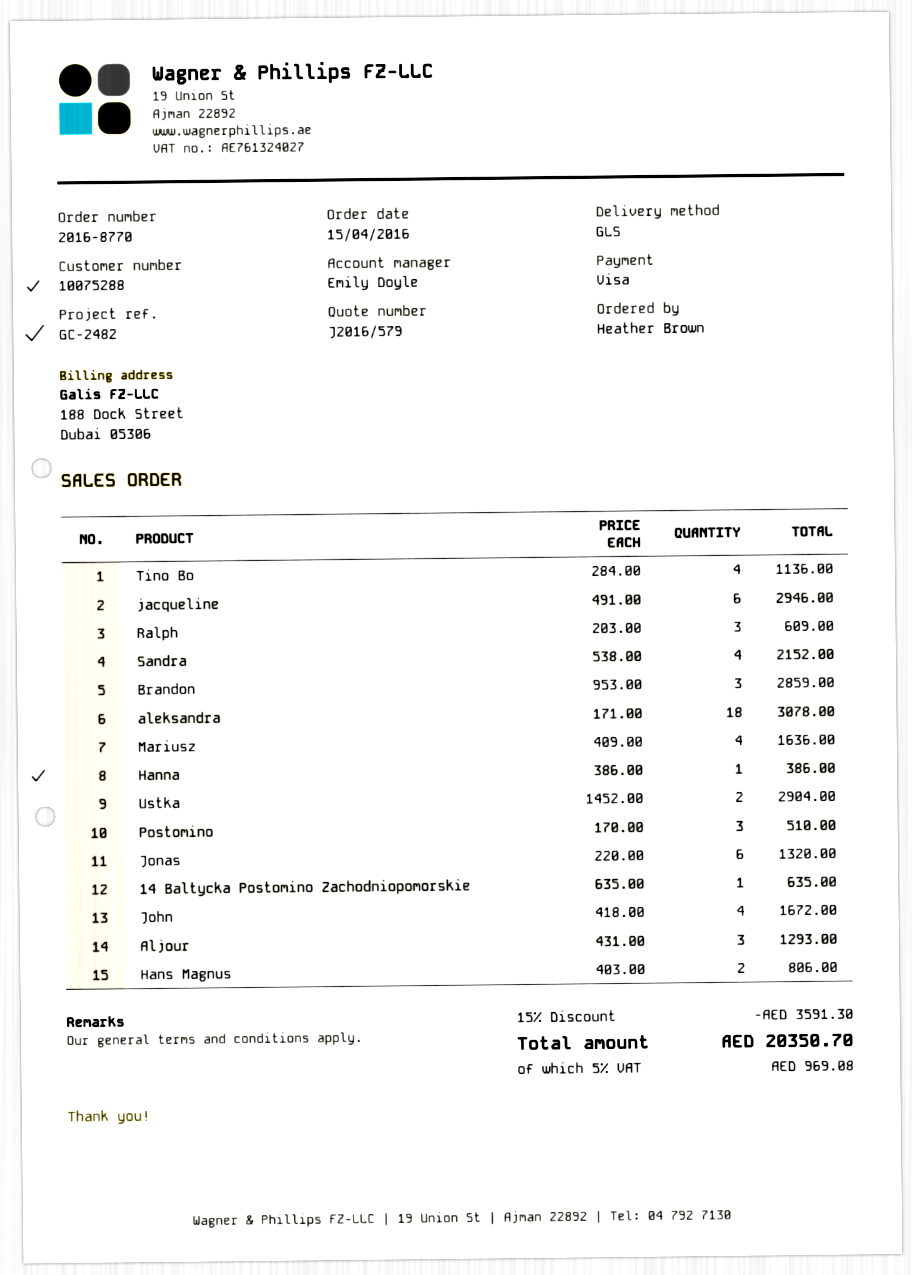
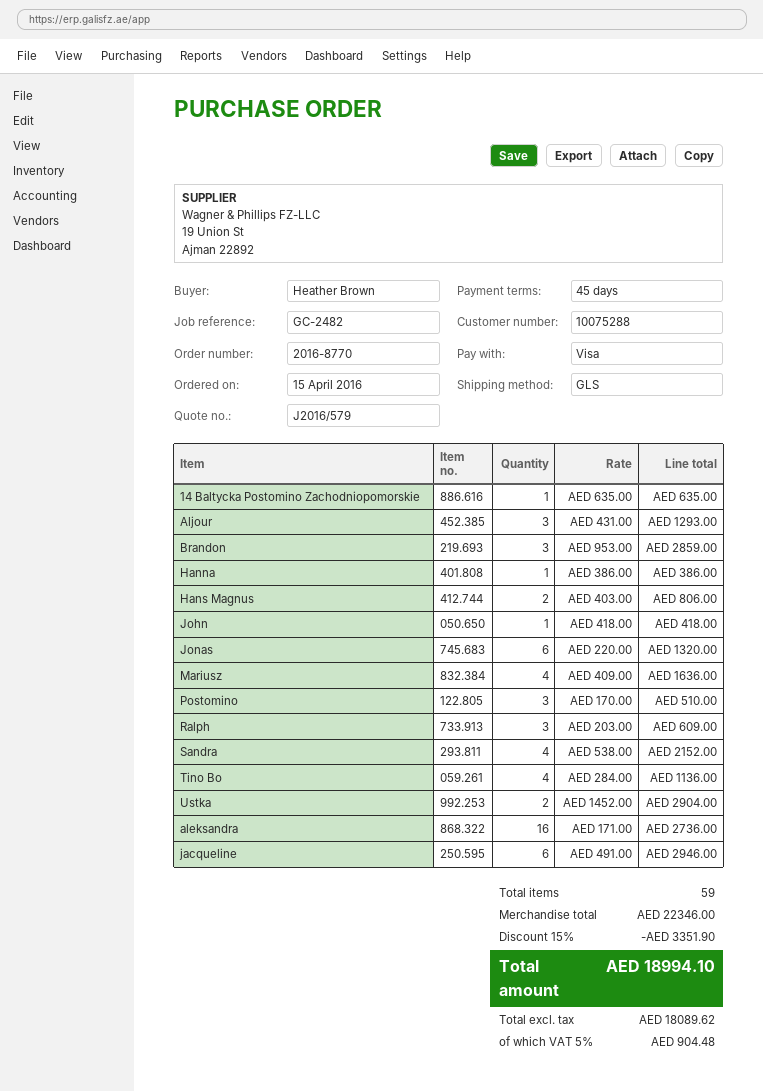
aleksandra: 18 x 171.00 = 3078.00 -> 16 x 171.00 = 2736.00
John: 4 x 418.00 = 1672.00 -> 1 x 418.00 = 418.00
discount: 15% = 3591.30 -> 15% = 3351.90
tax: 5% = 969.08 -> 5% = 904.48
total: 20350.70 -> 18994.10

